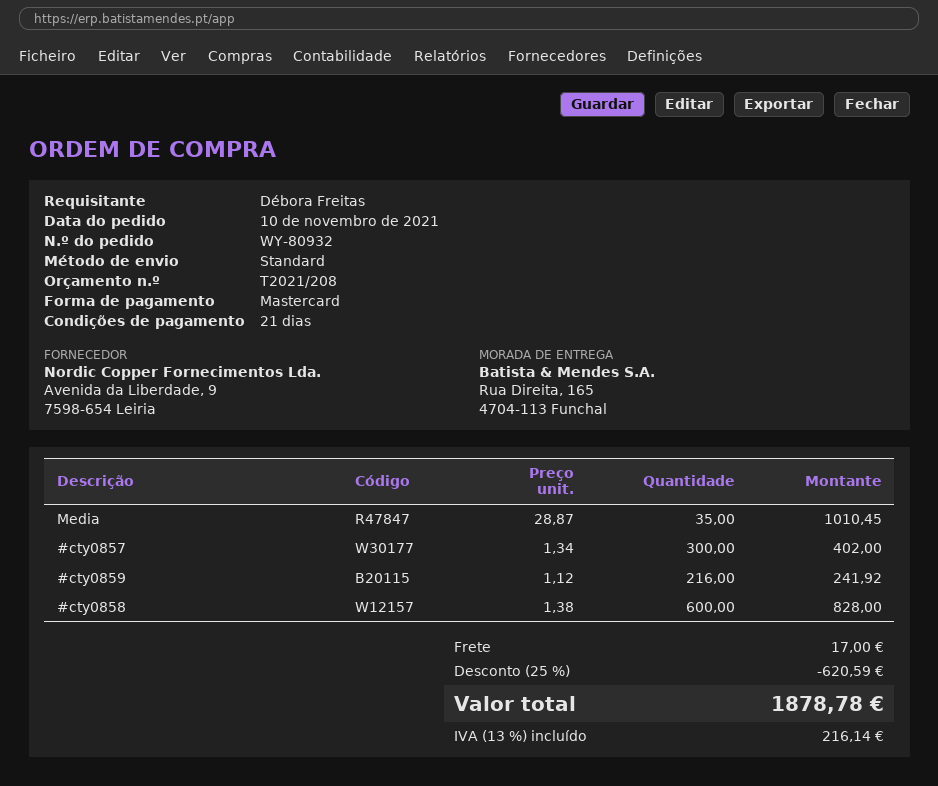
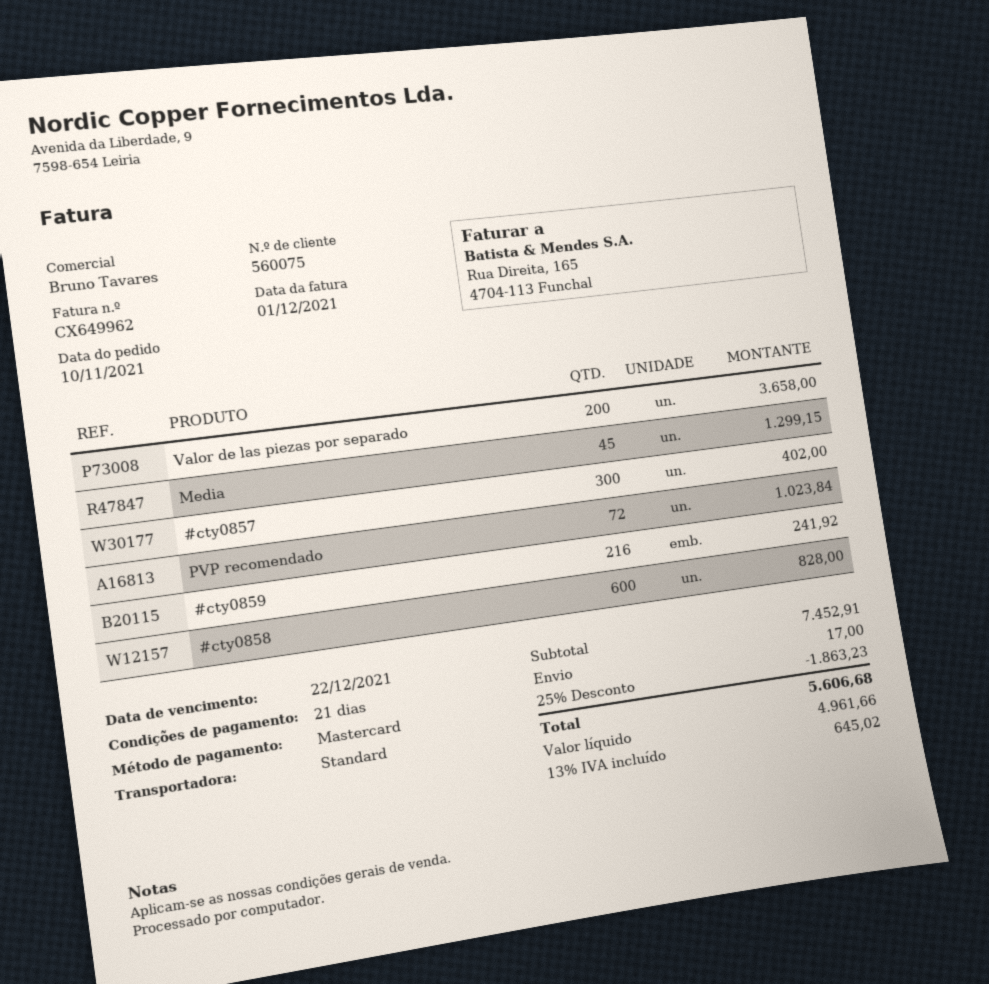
Media: 35 for 1010.45 -> 45 for 1299.15
Valor de las piezas por separado: none -> 200 for 3658.00
PVP recomendado: none -> 72 for 1023.84
discount: 25% = 620.59 -> 25% = 1863.23
tax: 13% = 216.14 -> 13% = 645.02
total: 1878.78 -> 5606.68

